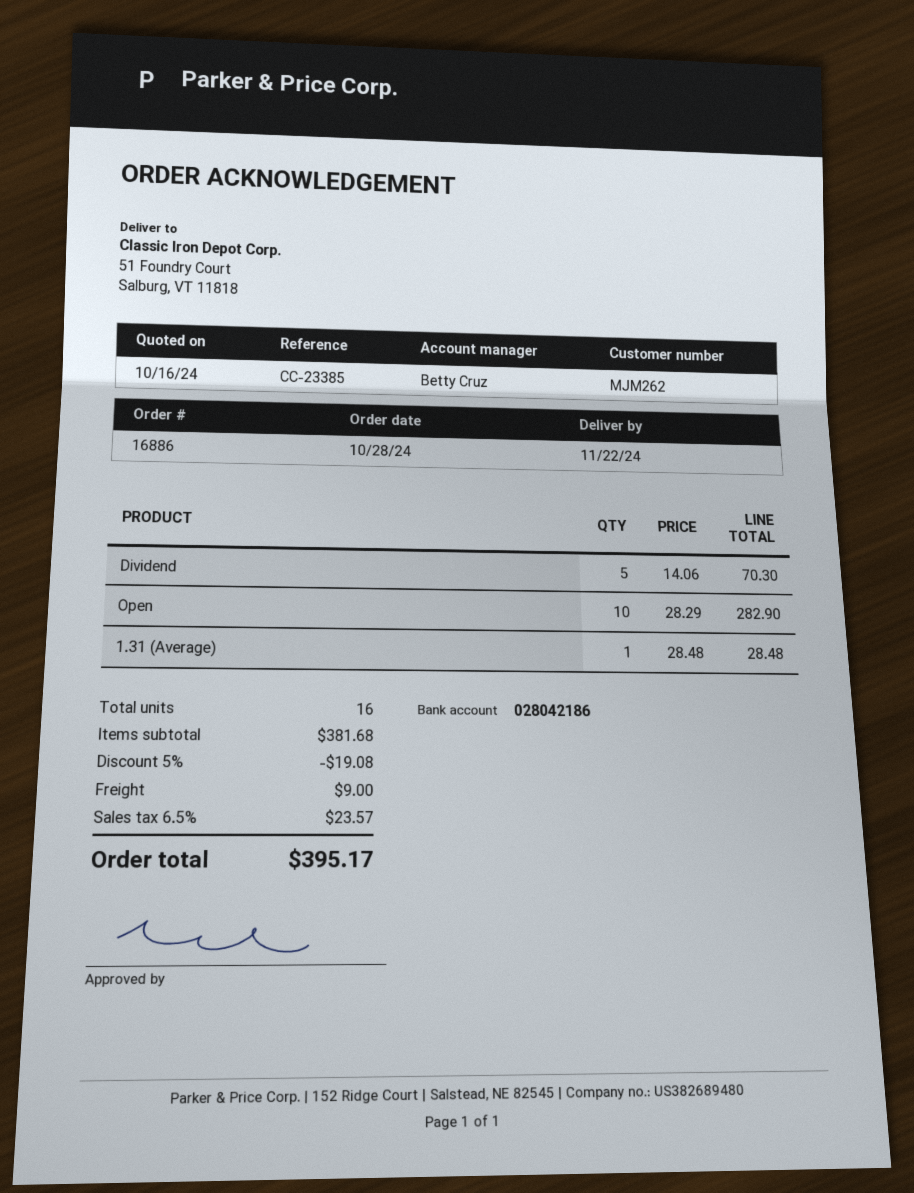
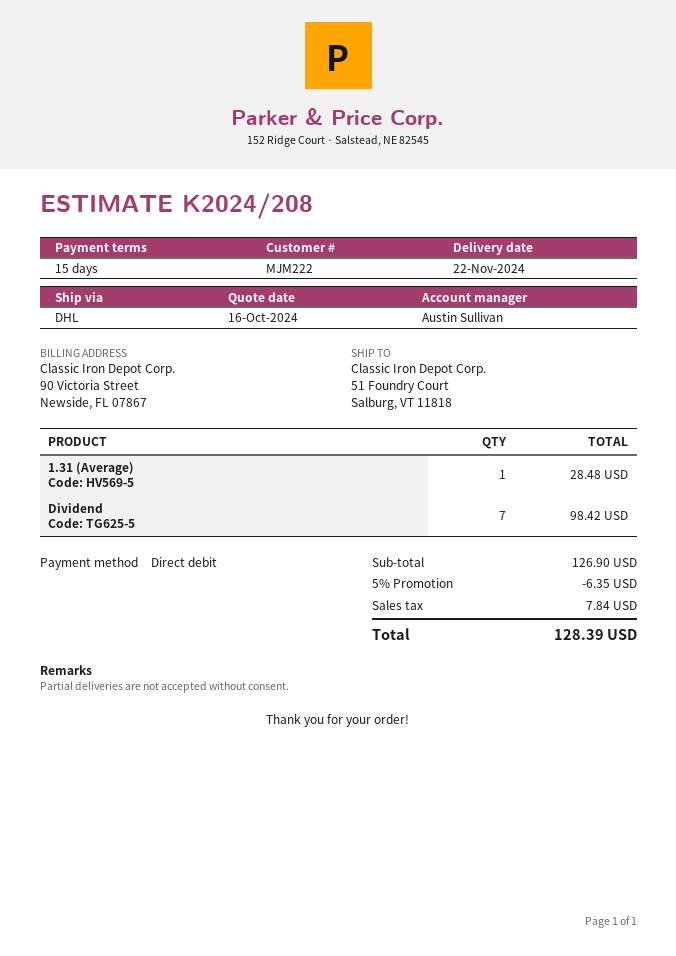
customer number: MJM262 -> MJM222
sales rep: Betty Cruz -> Austin Sullivan
Dividend: 5 for 70.30 -> 7 for 98.42
Open: 10 for 282.90 -> none
subtotal: 381.68 -> 126.90
discount: 5% = 19.08 -> 5% = 6.35
shipping: 9.00 -> none
tax: 23.57 -> 7.84
total: 395.17 -> 128.39

